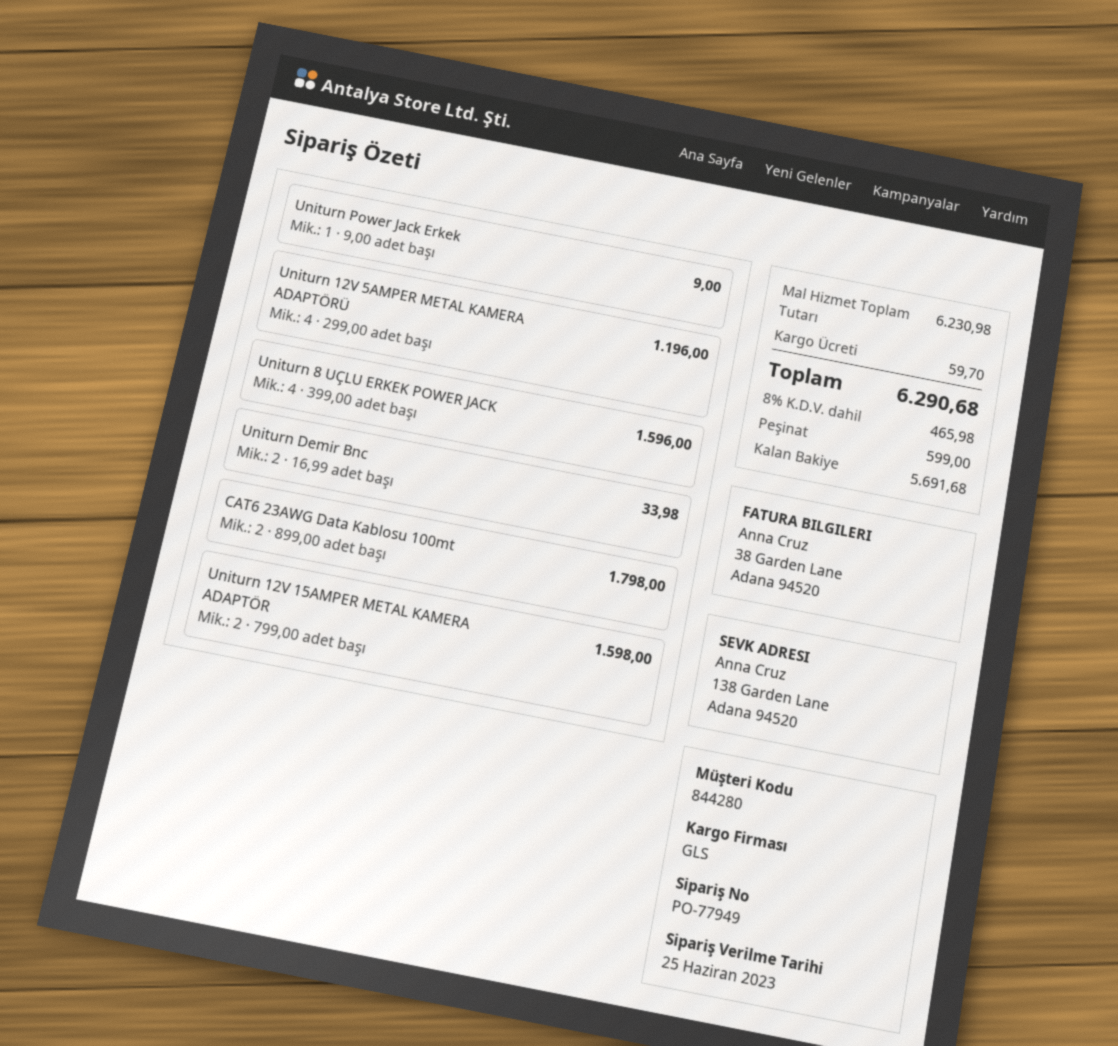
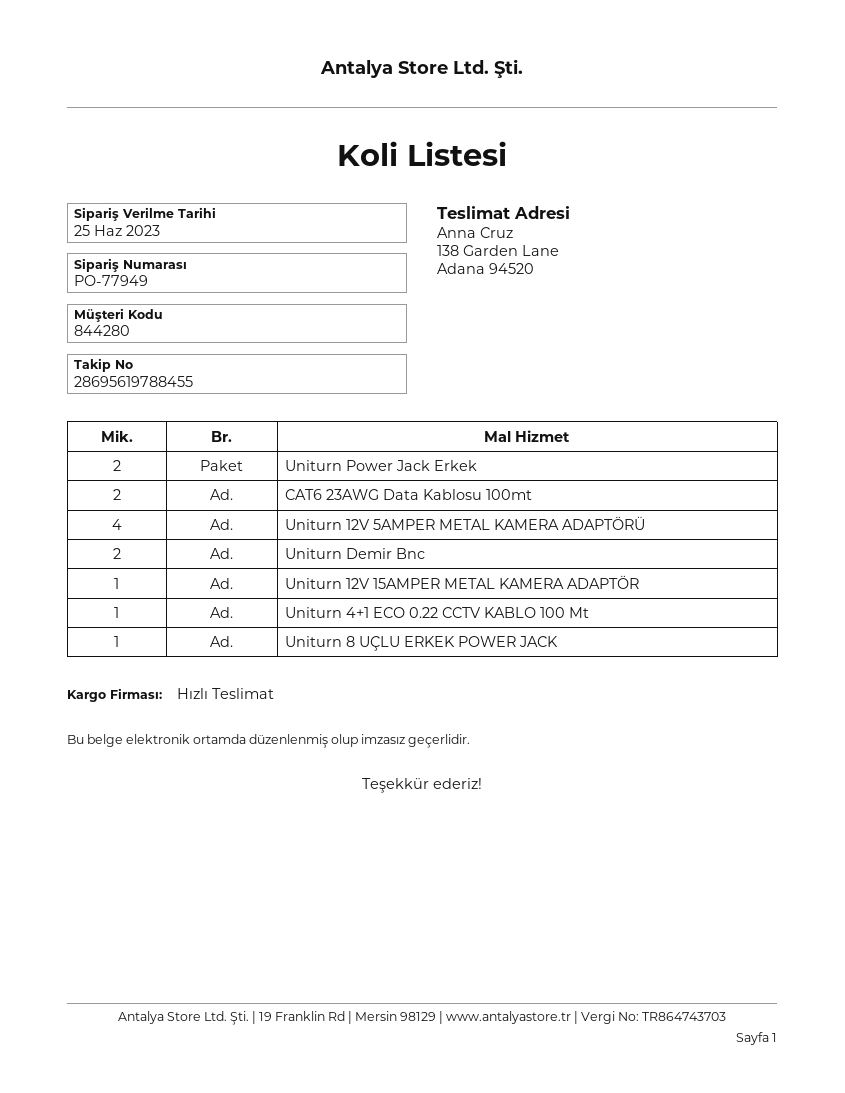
shipping method: GLS -> express
Uniturn Power Jack Erkek: 1 -> 2
Uniturn 8 UÇLU ERKEK POWER JACK: 4 -> 1
Uniturn 12V 15AMPER METAL KAMERA ADAPTÖR: 2 -> 1
Uniturn 4+1 ECO 0.22 CCTV KABLO 100 Mt: none -> 1

